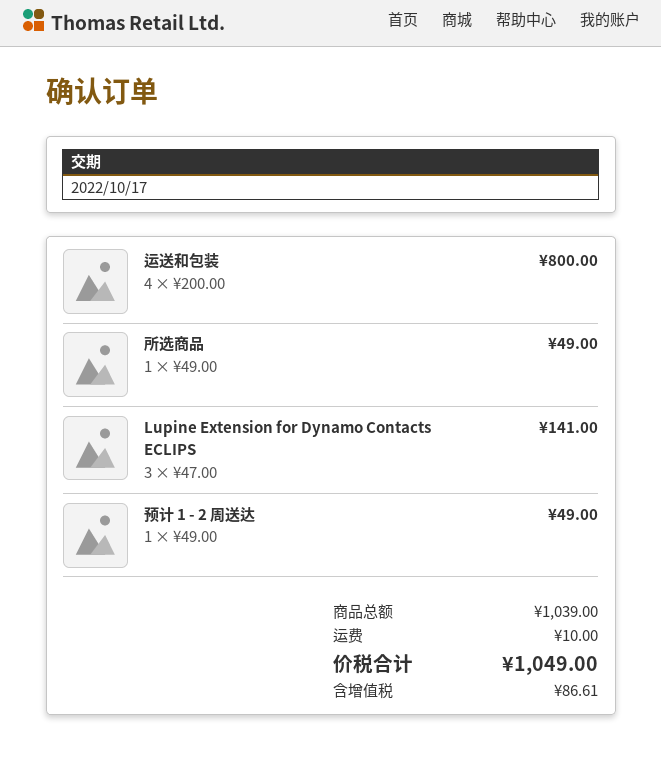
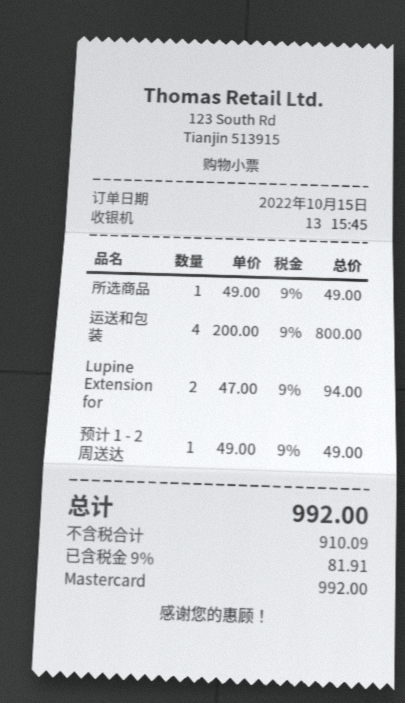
Lupine Extension for Dynamo Contacts ECLIPS: 3 x 47.00 = 141.00 -> 2 x 47.00 = 94.00
shipping: 10.00 -> none
tax: 86.61 -> 81.91
total: 1049.00 -> 992.00

